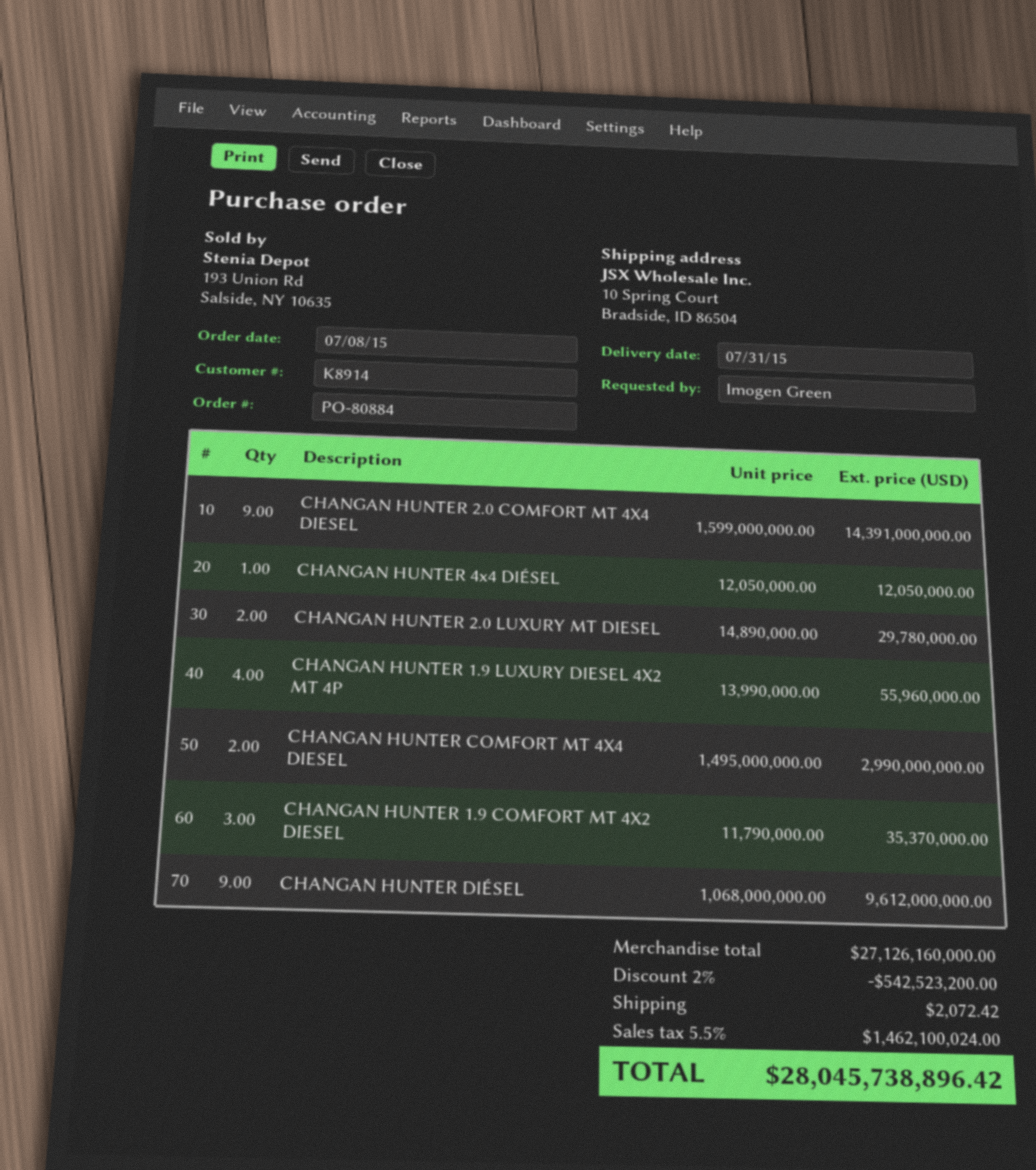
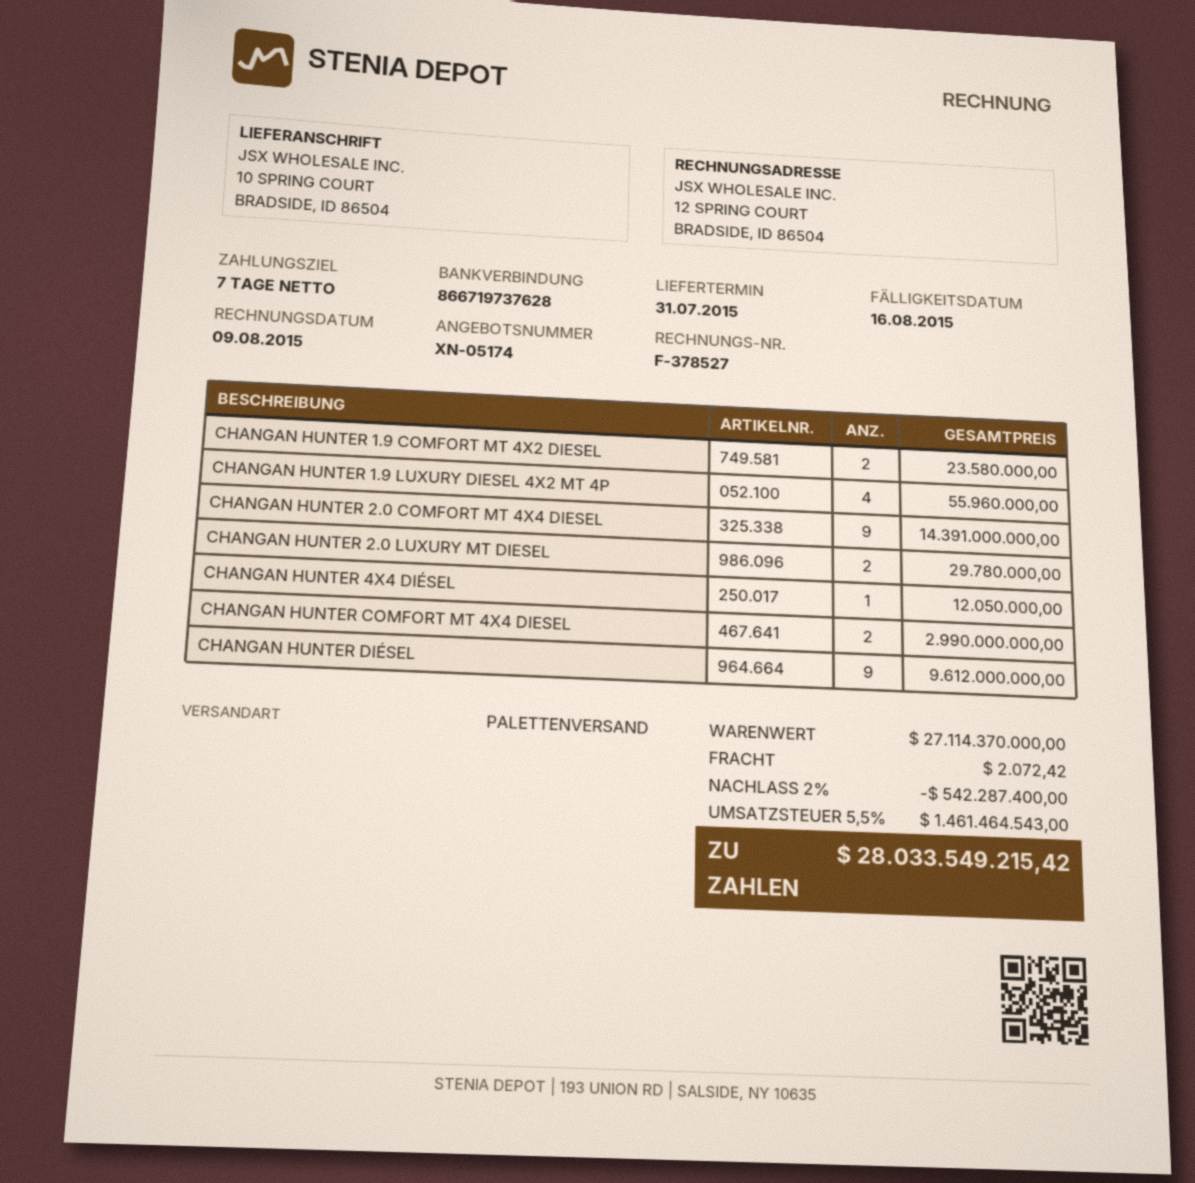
CHANGAN HUNTER 1.9 COMFORT MT 4X2 DIESEL: 3 for 35370000.00 -> 2 for 23580000.00
subtotal: 27126160000.00 -> 27114370000.00
discount: 2% = 542523200.00 -> 2% = 542287400.00
tax: 5.5% = 1462100024.00 -> 5.5% = 1461464543.00
total: 28045738896.42 -> 28033549215.42

